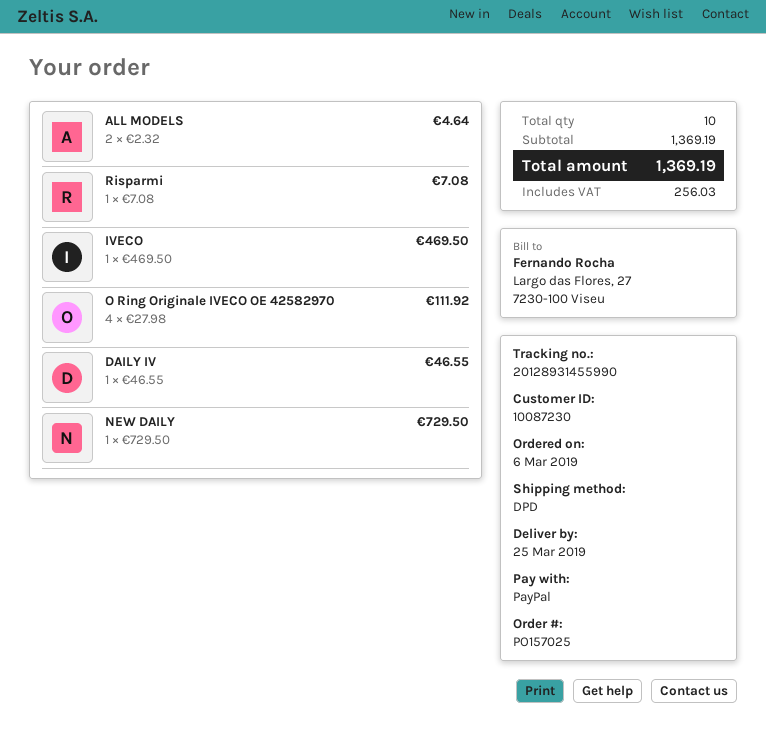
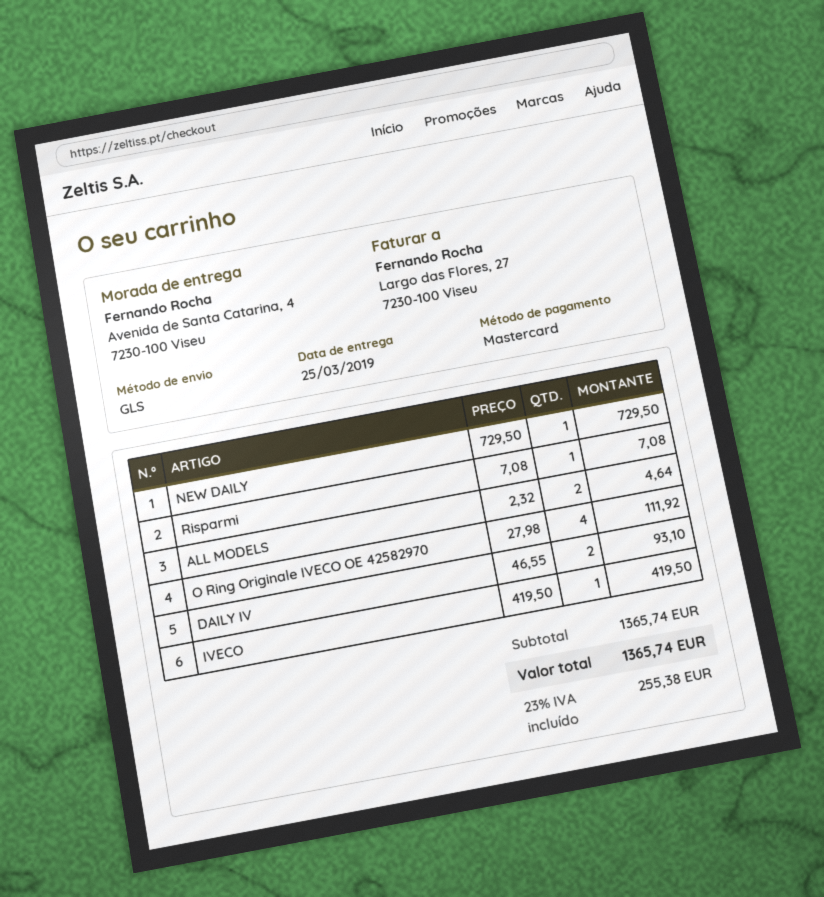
payment method: PayPal -> Mastercard
shipping method: DPD -> GLS
IVECO: 1 x 469.50 = 469.50 -> 1 x 419.50 = 419.50
DAILY IV: 1 x 46.55 = 46.55 -> 2 x 46.55 = 93.10
subtotal: 1369.19 -> 1365.74
tax: 256.03 -> 255.38
total: 1369.19 -> 1365.74

